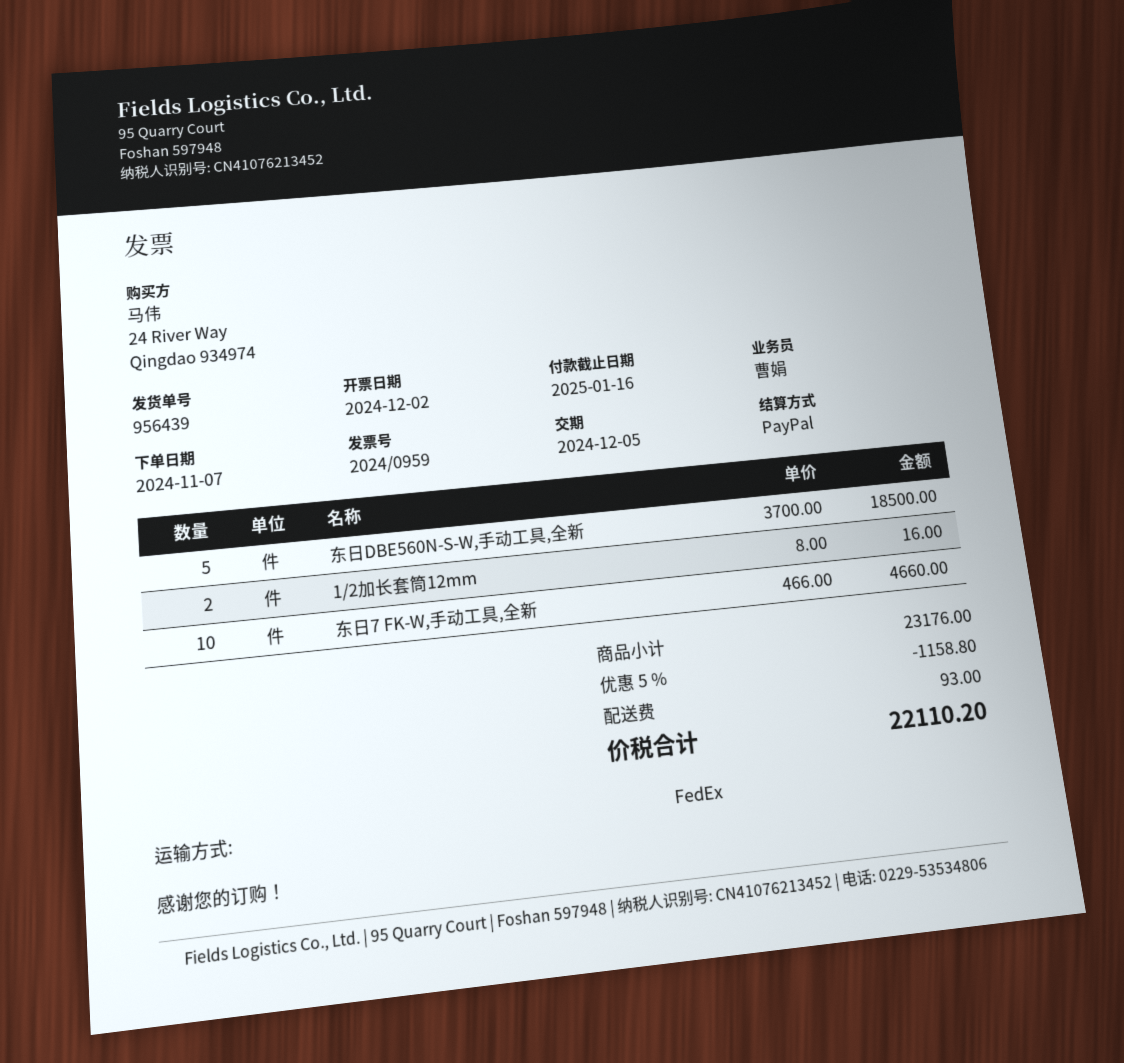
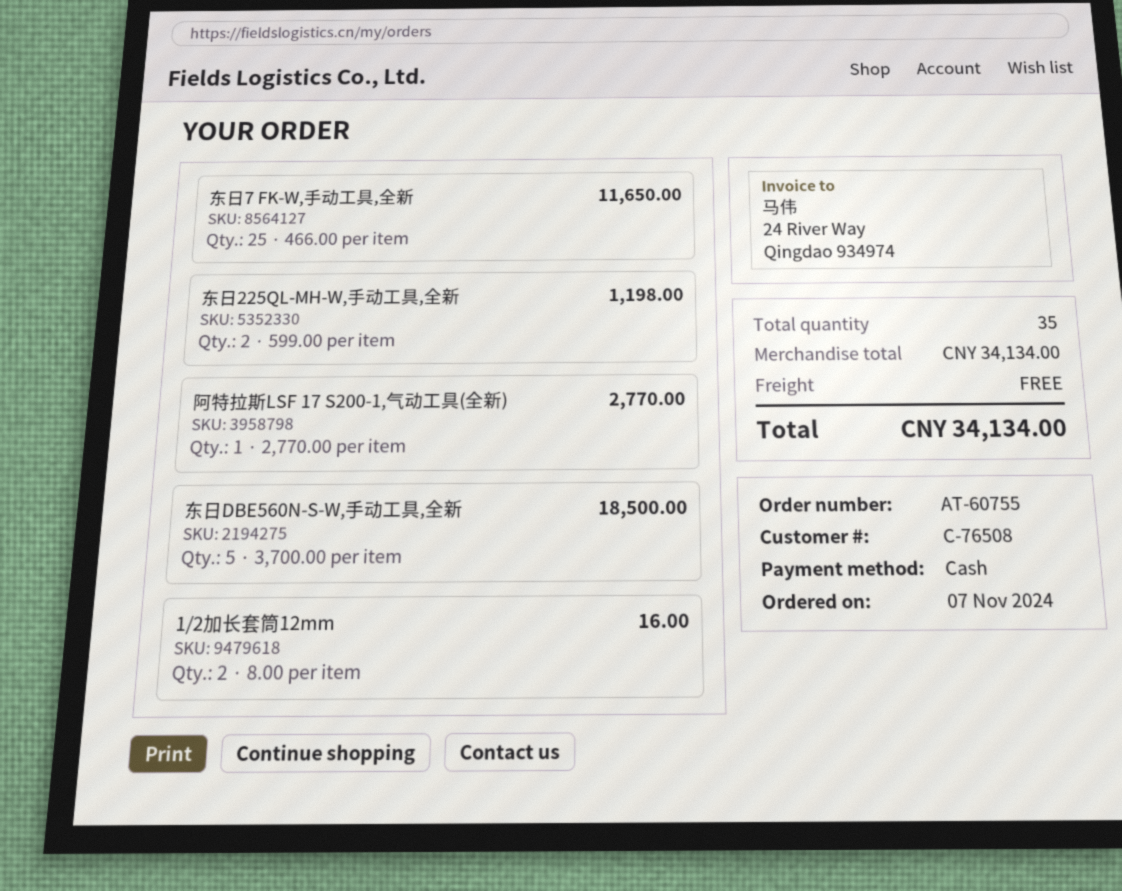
payment method: PayPal -> cash
东日7 FK-W,手动工具,全新: 10 x 466.00 = 4660.00 -> 25 x 466.00 = 11650.00
东日225QL-MH-W,手动工具,全新: none -> 2 x 599.00 = 1198.00
阿特拉斯LSF 17 S200-1,气动工具(全新): none -> 1 x 2770.00 = 2770.00
subtotal: 23176.00 -> 34134.00
discount: 5% = 1158.80 -> none
shipping: 93.00 -> 0.00
total: 22110.20 -> 34134.00

